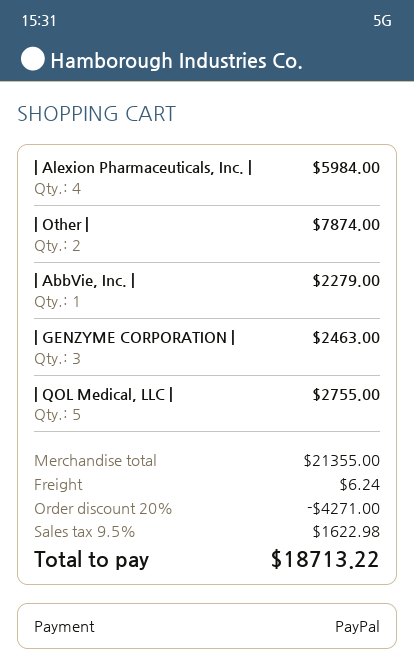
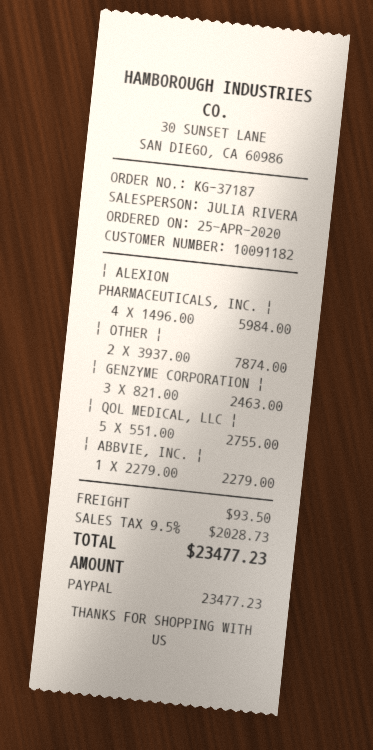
discount: 20% = 4271.00 -> none
shipping: 6.24 -> 93.50
tax: 9.5% = 1622.98 -> 9.5% = 2028.73
total: 18713.22 -> 23477.23

